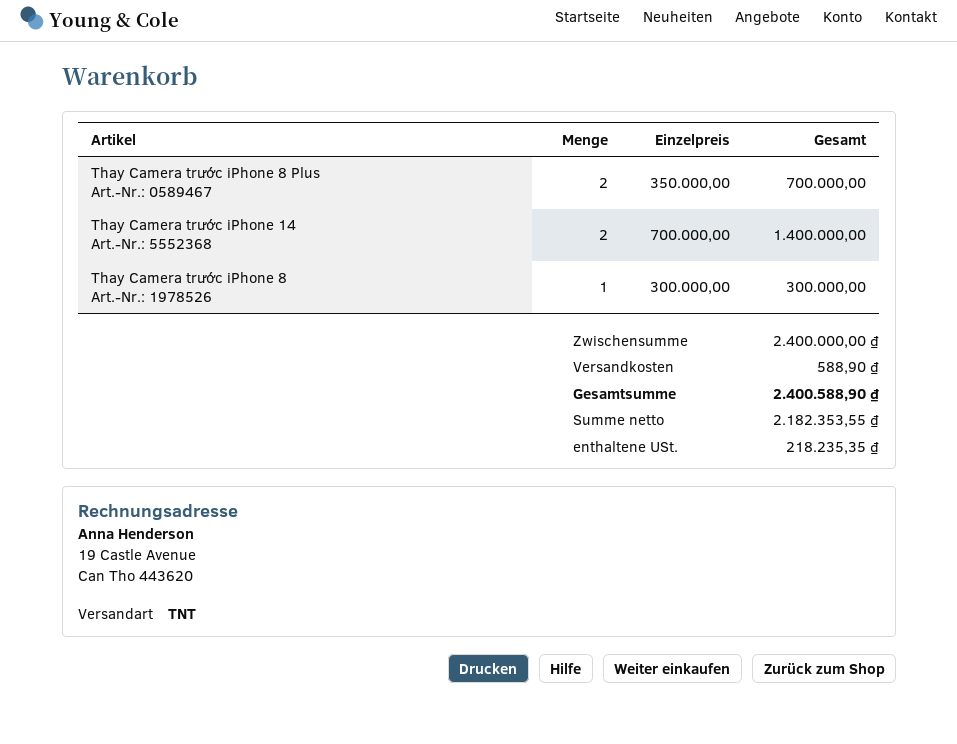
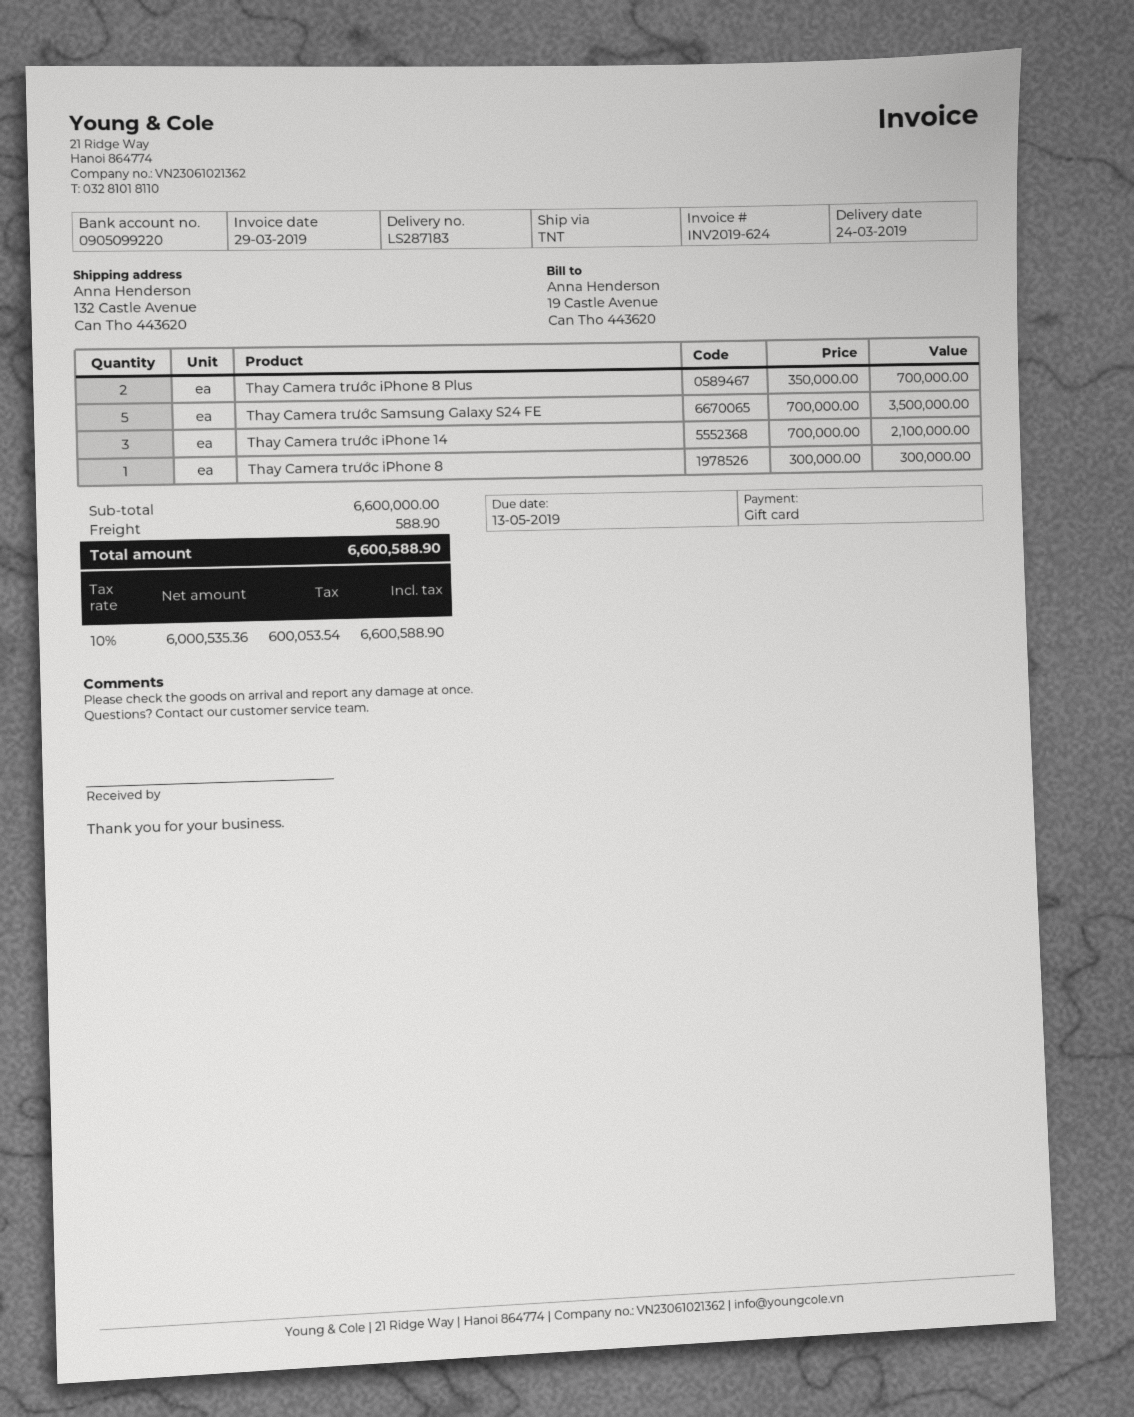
Thay Camera trước iPhone 14: 2 x 700000.00 = 1400000.00 -> 3 x 700000.00 = 2100000.00
Thay Camera trước Samsung Galaxy S24 FE: none -> 5 x 700000.00 = 3500000.00
subtotal: 2400000.00 -> 6600000.00
net: 2182353.55 -> 6000535.36
tax: 218235.35 -> 600053.54
total: 2400588.90 -> 6600588.90

